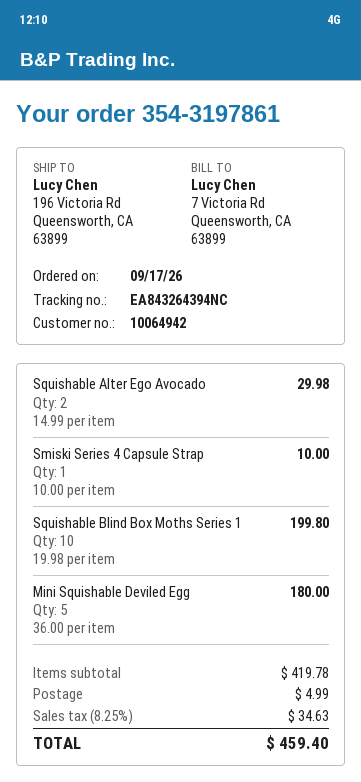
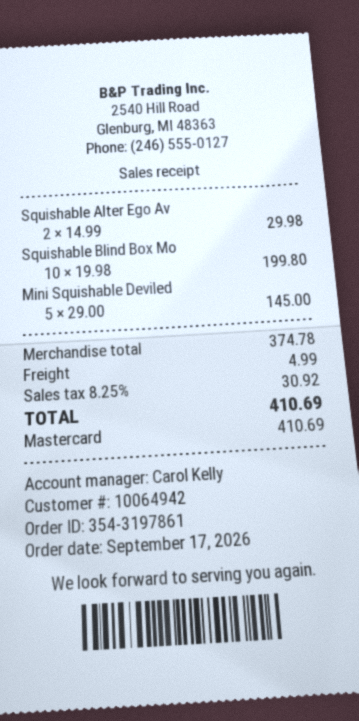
Smiski Series 4 Capsule Strap: 1 x 10.00 = 10.00 -> none
Mini Squishable Deviled Egg: 5 x 36.00 = 180.00 -> 5 x 29.00 = 145.00
subtotal: 419.78 -> 374.78
tax: 8.25% = 34.63 -> 8.25% = 30.92
total: 459.40 -> 410.69

